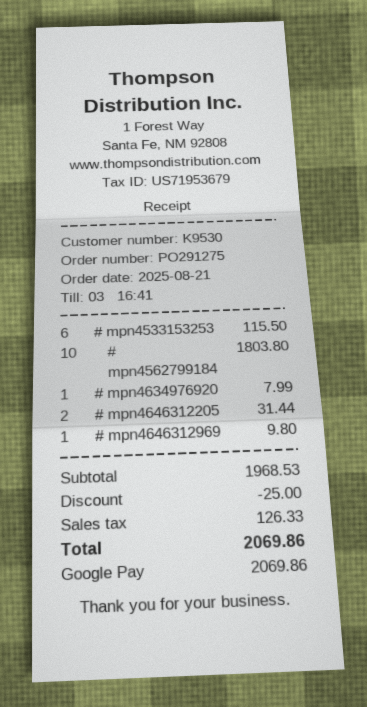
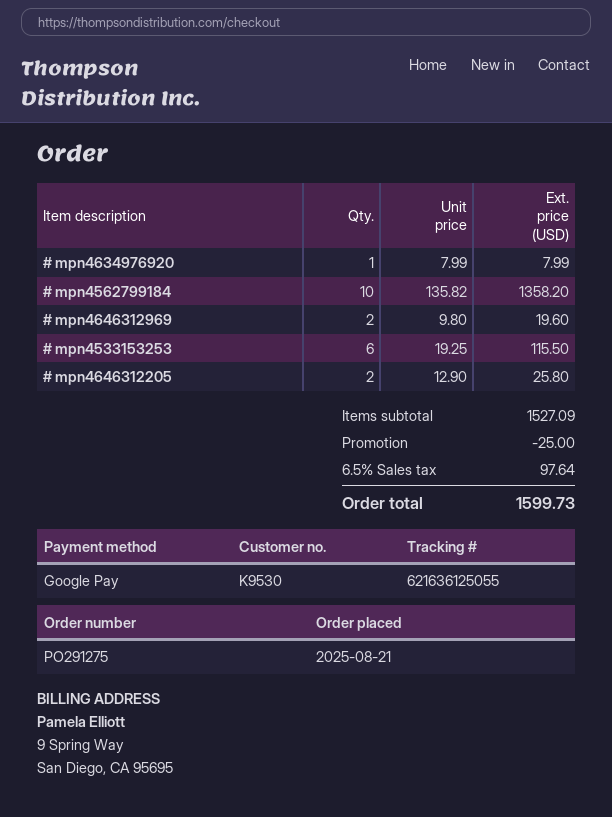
# mpn4562799184: 10 for 1803.80 -> 10 for 1358.20
# mpn4646312205: 2 for 31.44 -> 2 for 25.80
# mpn4646312969: 1 for 9.80 -> 2 for 19.60
subtotal: 1968.53 -> 1527.09
tax: 126.33 -> 97.64
total: 2069.86 -> 1599.73

